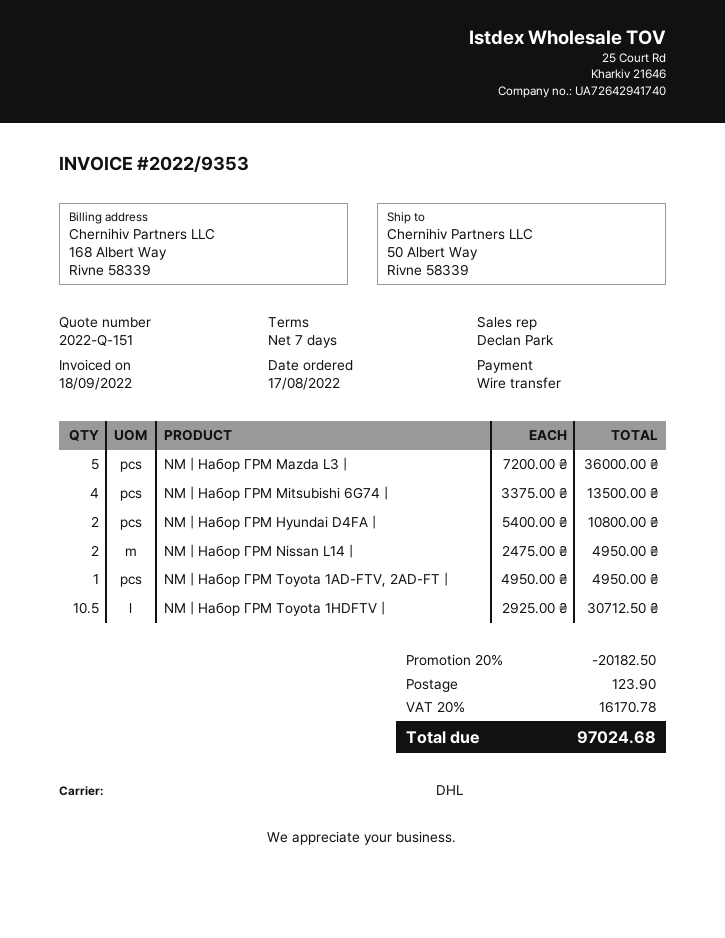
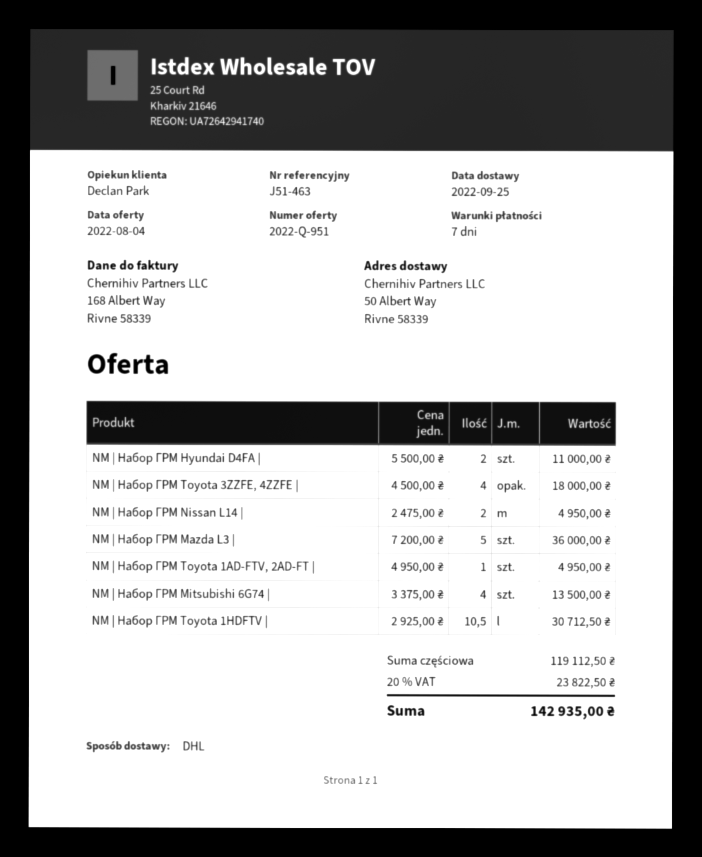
quote number: 2022-Q-151 -> 2022-Q-951
NM | Набор ГРМ Hyundai D4FA |: 2 x 5400.00 = 10800.00 -> 2 x 5500.00 = 11000.00
NM | Набор ГРМ Toyota 3ZZFE, 4ZZFE |: none -> 4 x 4500.00 = 18000.00
discount: 20% = 20182.50 -> none
shipping: 123.90 -> none
tax: 20% = 16170.78 -> 20% = 23822.50
total: 97024.68 -> 142935.00

